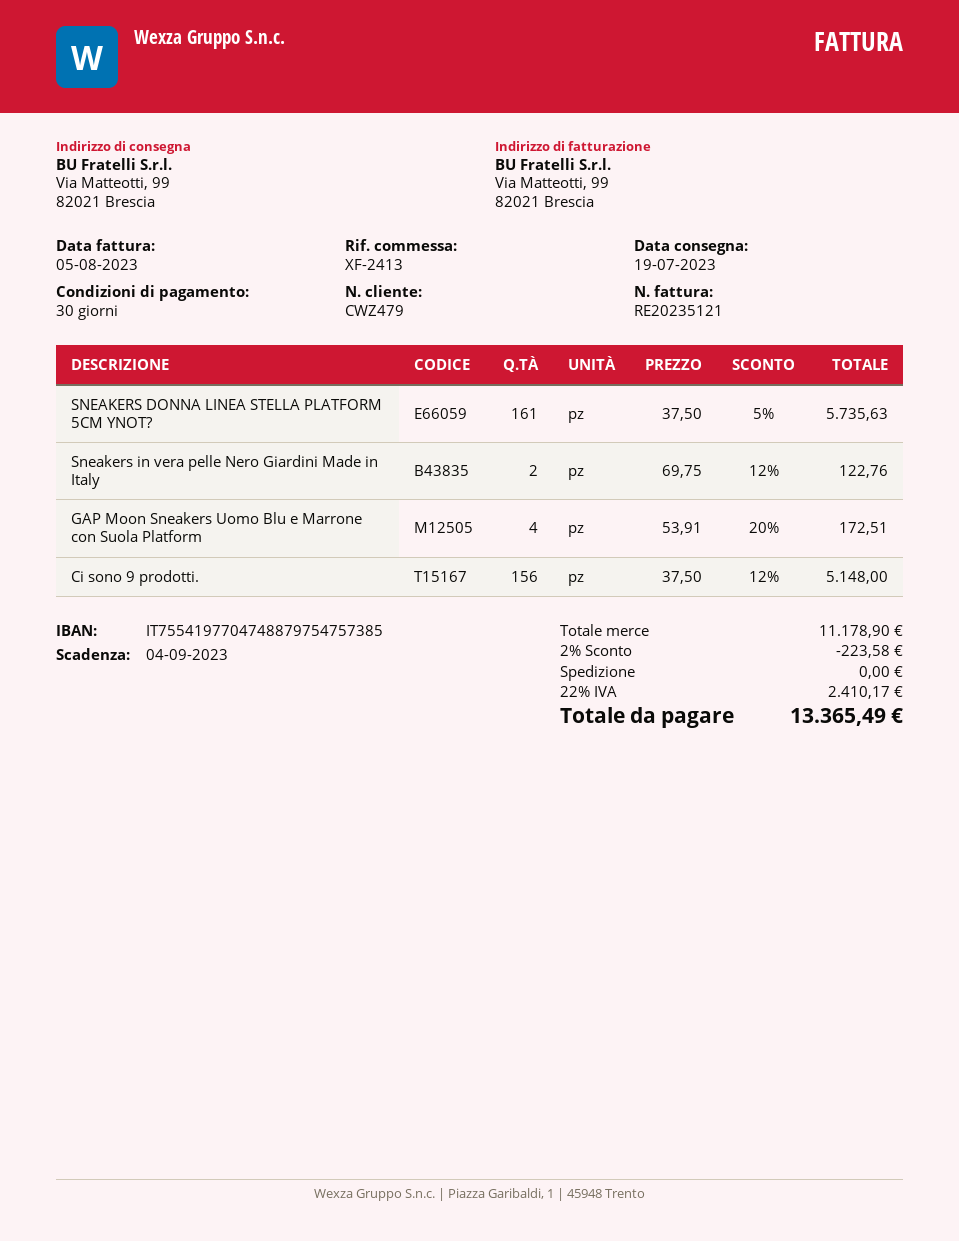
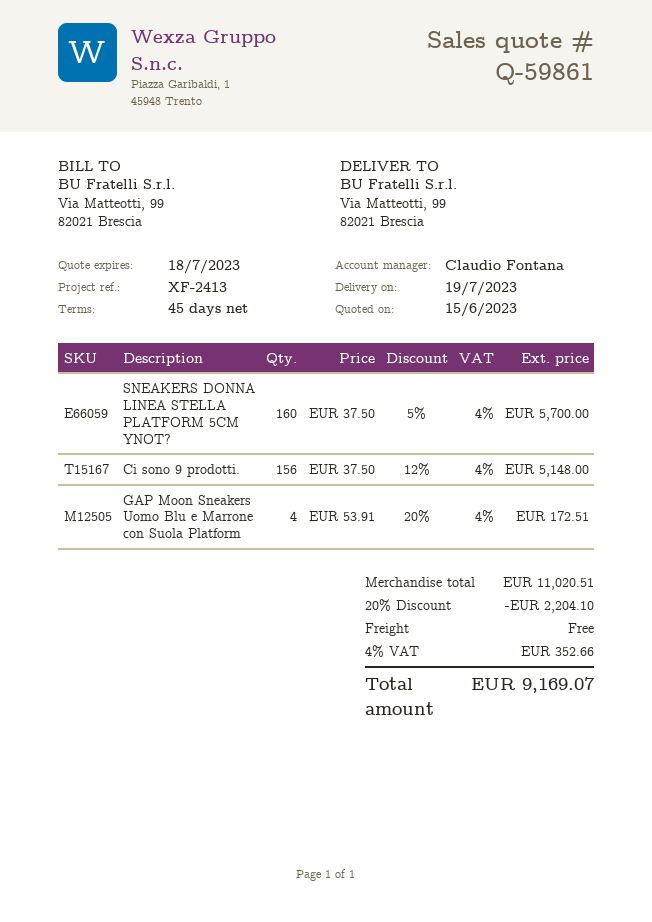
payment terms: 30 days -> 45 days
SNEAKERS DONNA LINEA STELLA PLATFORM 5CM YNOT?: 161 x 37.50 - 5% = 5735.63 -> 160 x 37.50 - 5% = 5700.00
Sneakers in vera pelle Nero Giardini Made in Italy: 2 x 69.75 - 12% = 122.76 -> none
subtotal: 11178.90 -> 11020.51
discount: 2% = 223.58 -> 20% = 2204.10
tax: 22% = 2410.17 -> 4% = 352.66
total: 13365.49 -> 9169.07

